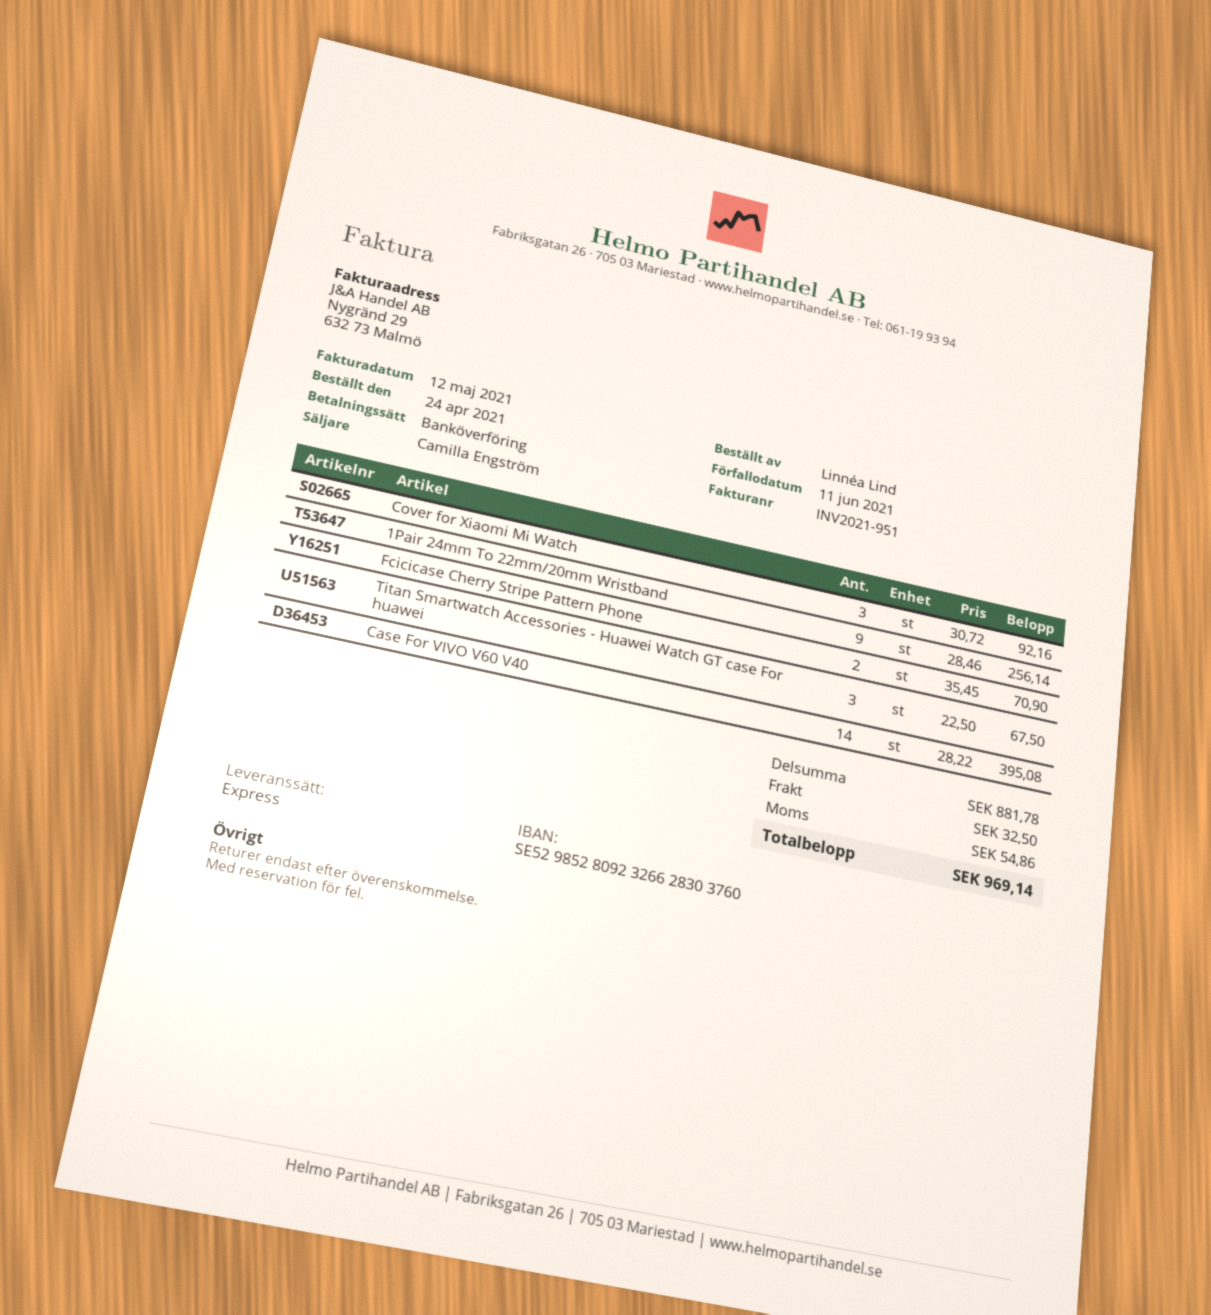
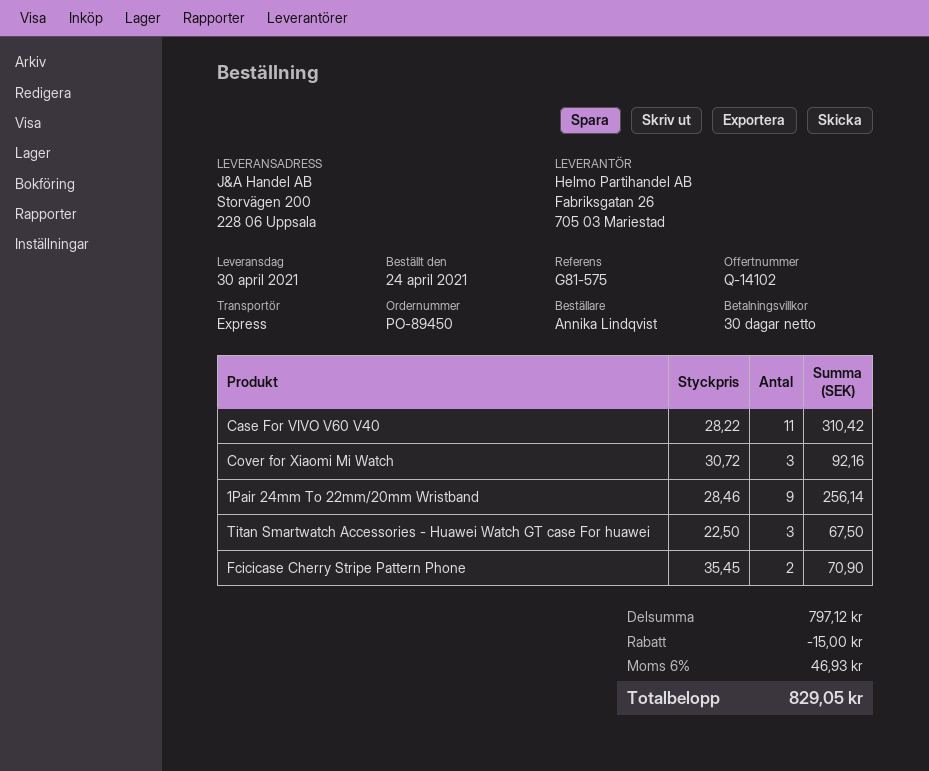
ordered by: Linnéa Lind -> Annika Lindqvist
Case For VIVO V60 V40: 14 x 28.22 = 395.08 -> 11 x 28.22 = 310.42
subtotal: 881.78 -> 797.12
discount: none -> 15.00
shipping: 32.50 -> none
tax: 54.86 -> 46.93
total: 969.14 -> 829.05

